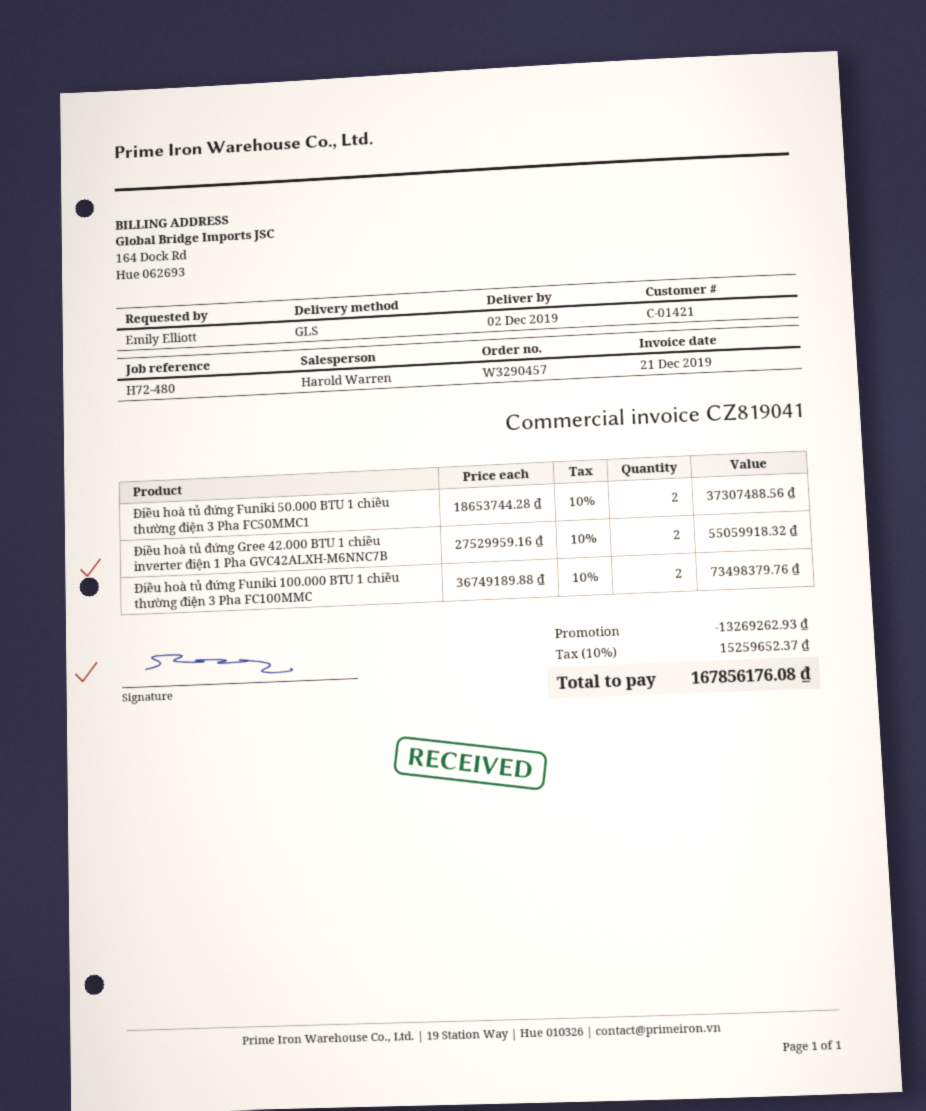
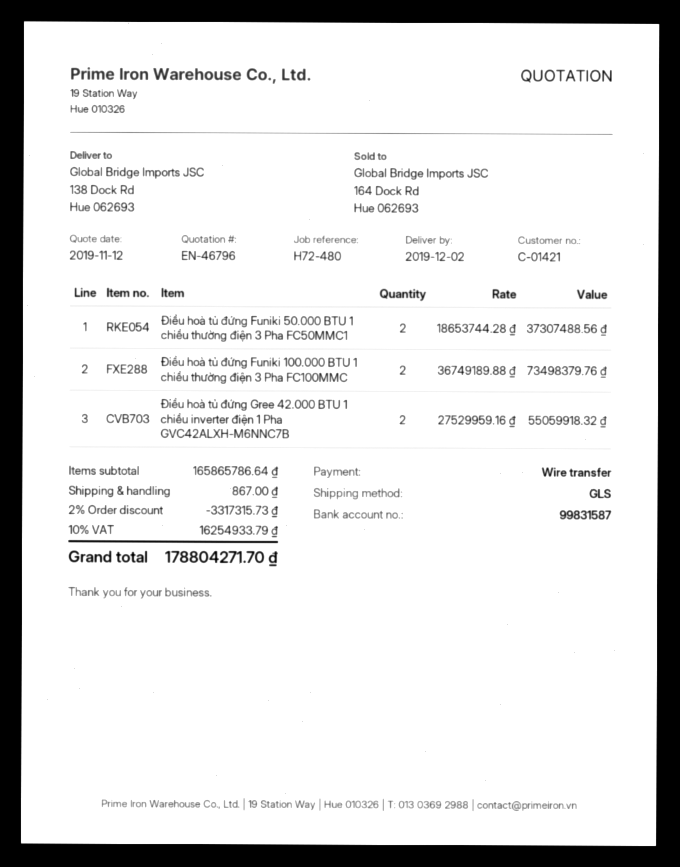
discount: 13269262.93 -> 3317315.73
shipping: none -> 867.00
tax: 10% = 15259652.37 -> 10% = 16254933.79
total: 167856176.08 -> 178804271.70

